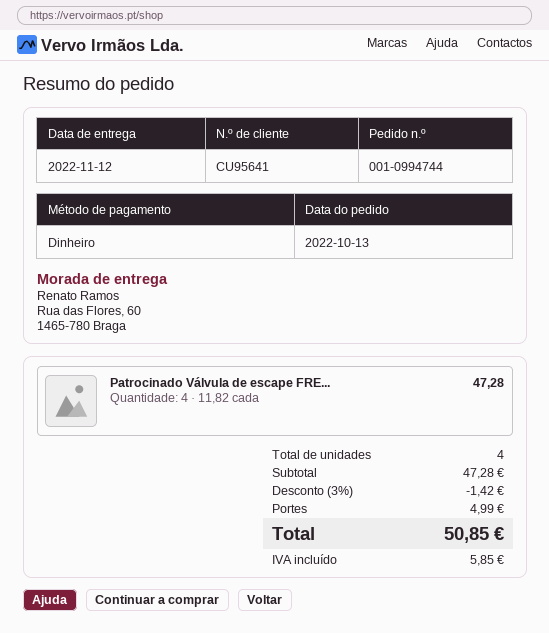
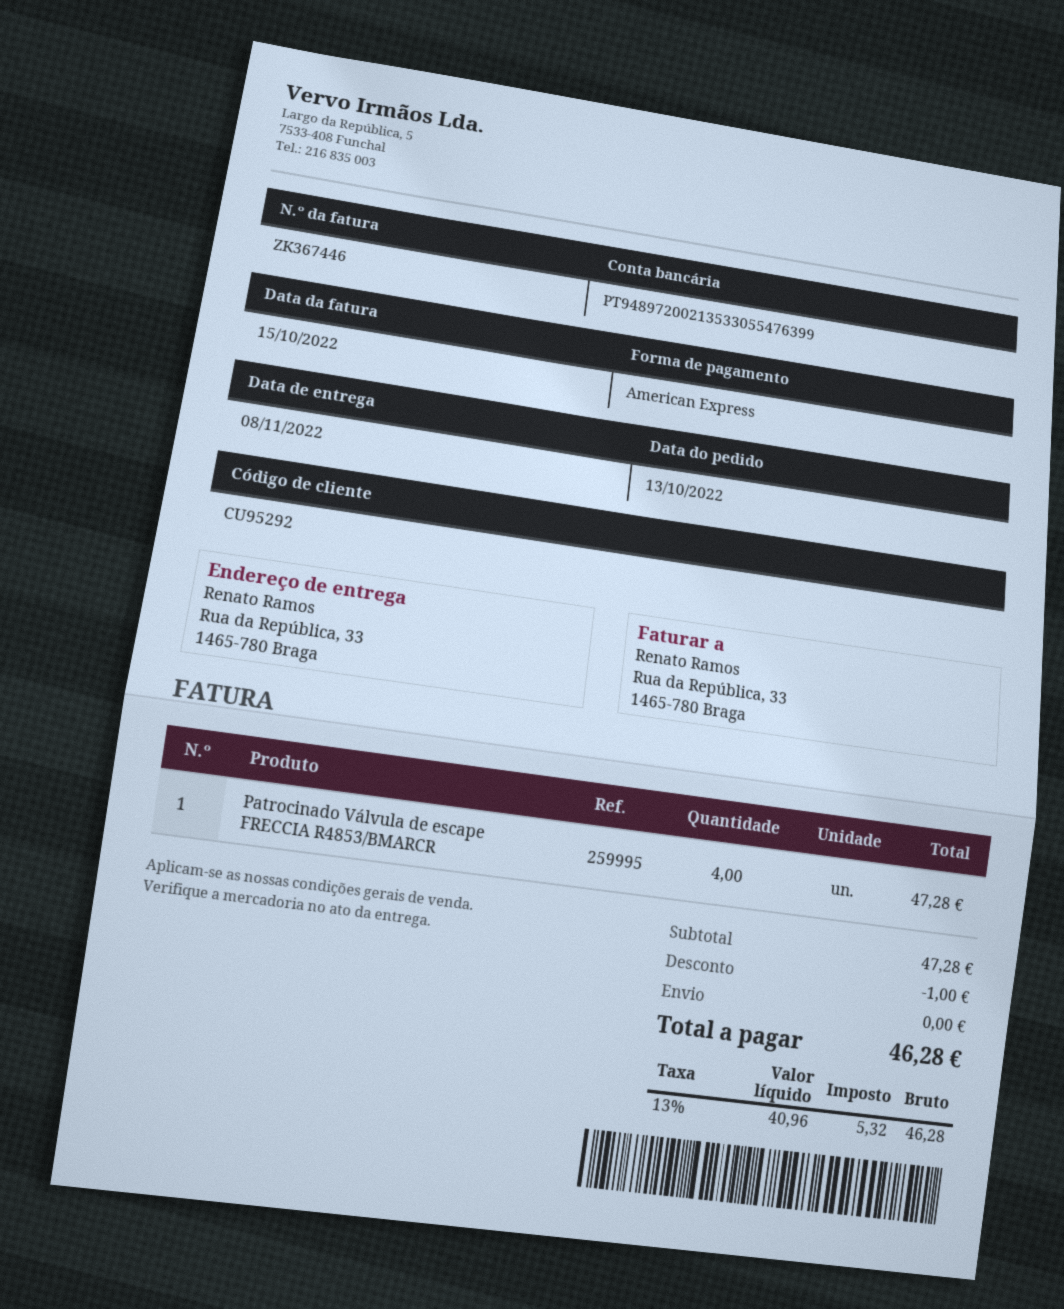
delivery date: 2022-11-12 -> 2022-11-08
customer number: CU95641 -> CU95292
payment method: cash -> American Express
ship to: Rua das Flores, 60, 1465-780 Braga -> Rua da República, 33, 1465-780 Braga
discount: 1.42 -> 1.00
shipping: 4.99 -> 0.00
tax: 5.85 -> 5.32
total: 50.85 -> 46.28

